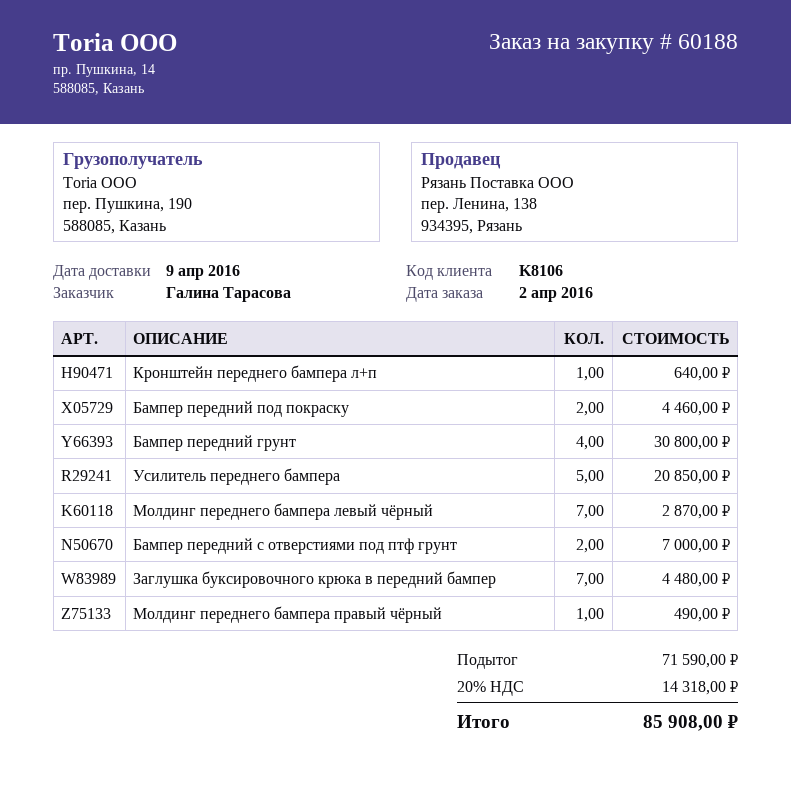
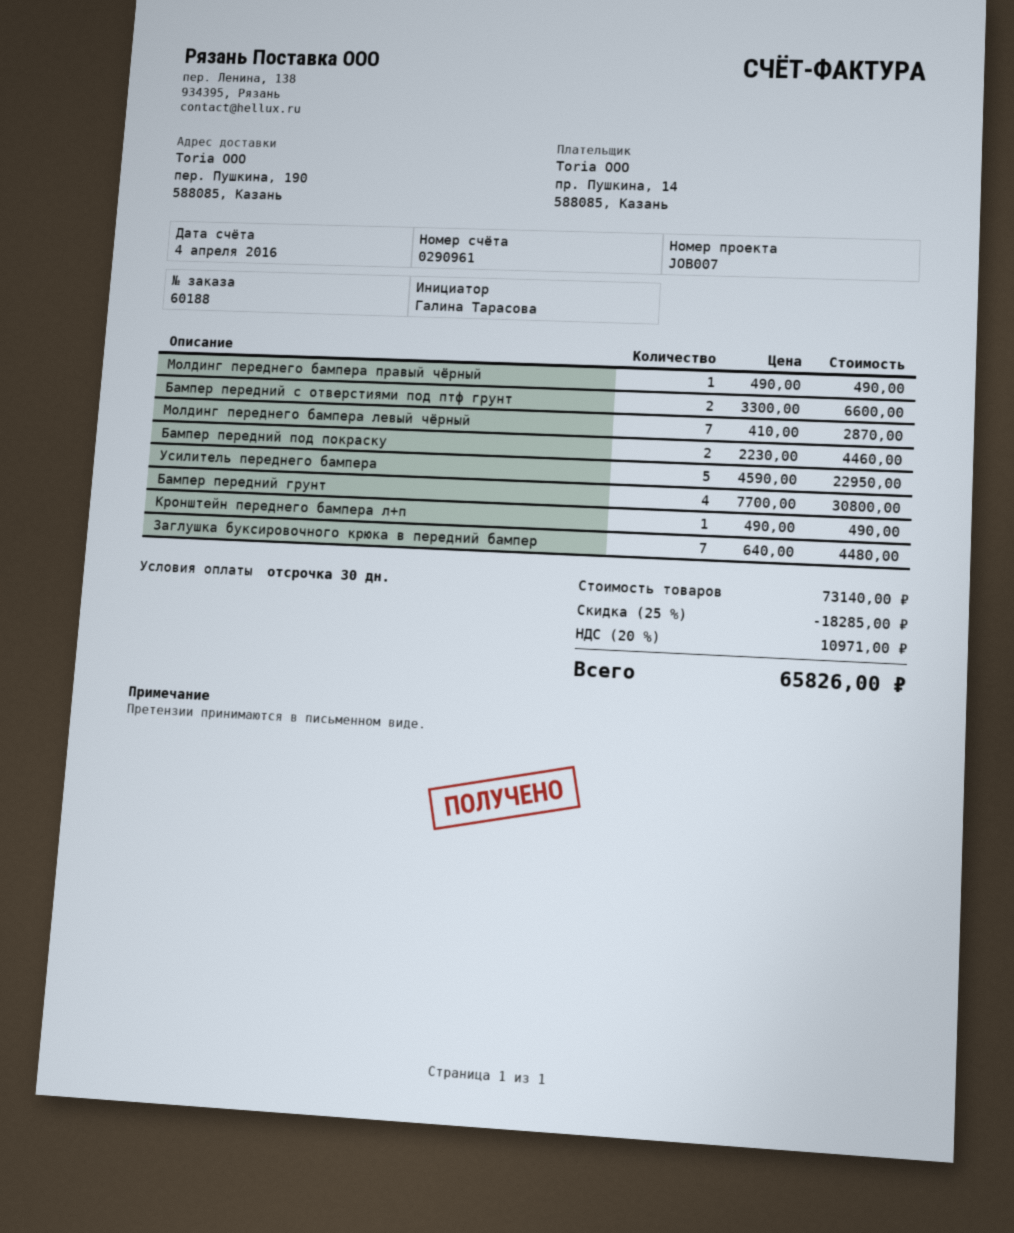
Кронштейн переднего бампера л+п: 1 for 640.00 -> 1 for 490.00
Усилитель переднего бампера: 5 for 20850.00 -> 5 for 22950.00
Бампер передний с отверстиями под птф грунт: 2 for 7000.00 -> 2 for 6600.00
subtotal: 71590.00 -> 73140.00
discount: none -> 25% = 18285.00
tax: 20% = 14318.00 -> 20% = 10971.00
total: 85908.00 -> 65826.00

